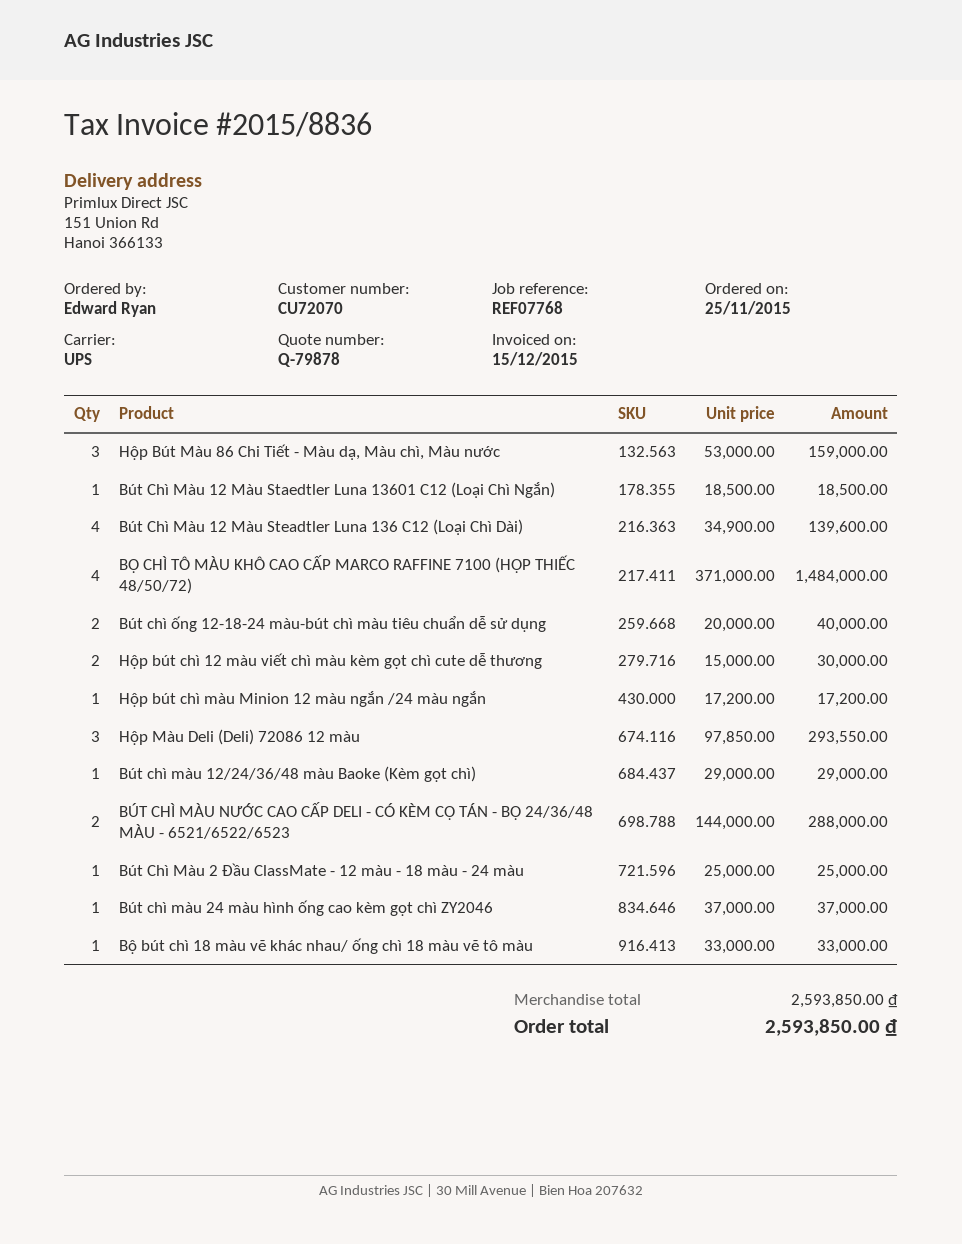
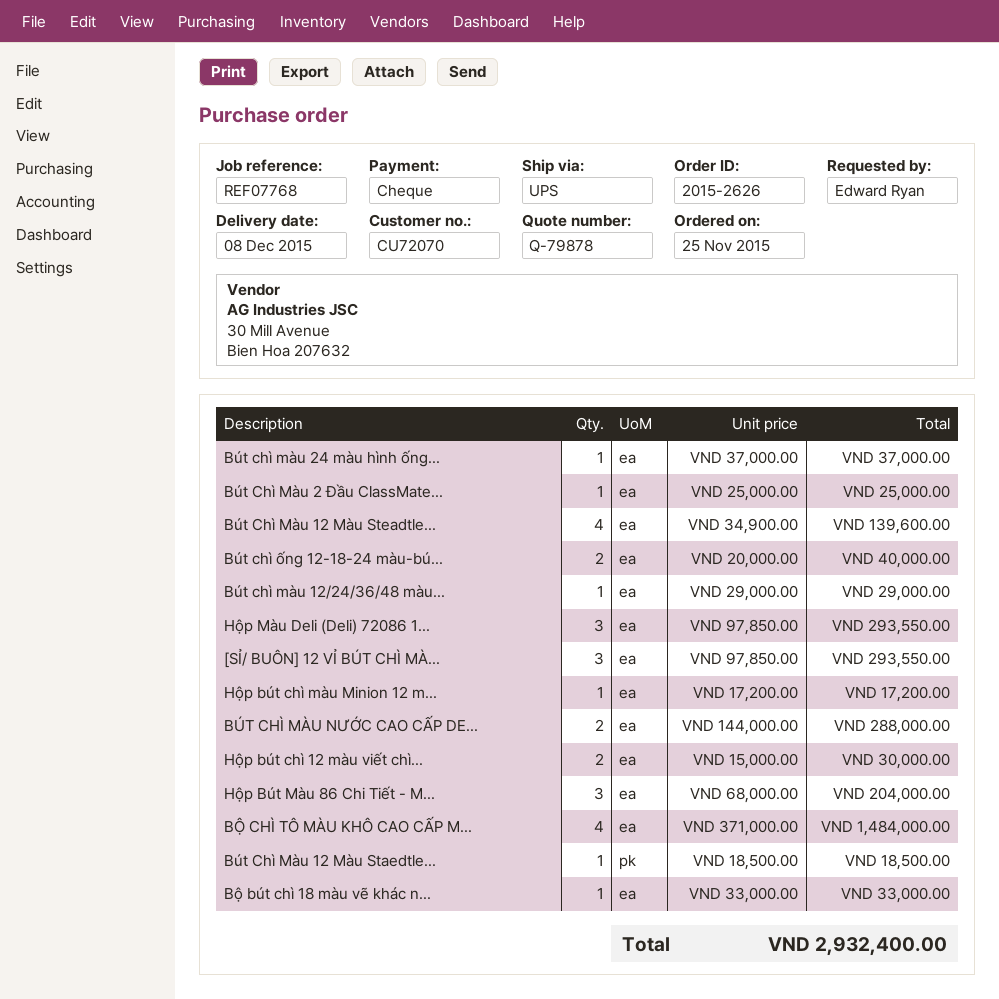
Hộp Bút Màu 86 Chi Tiết - Màu dạ, Màu chì, Màu nước: 3 x 53000.00 = 159000.00 -> 3 x 68000.00 = 204000.00
[SỈ/ BUÔN] 12 VỈ BÚT CHÌ MÀ...: none -> 3 x 97850.00 = 293550.00
total: 2593850.00 -> 2932400.00

